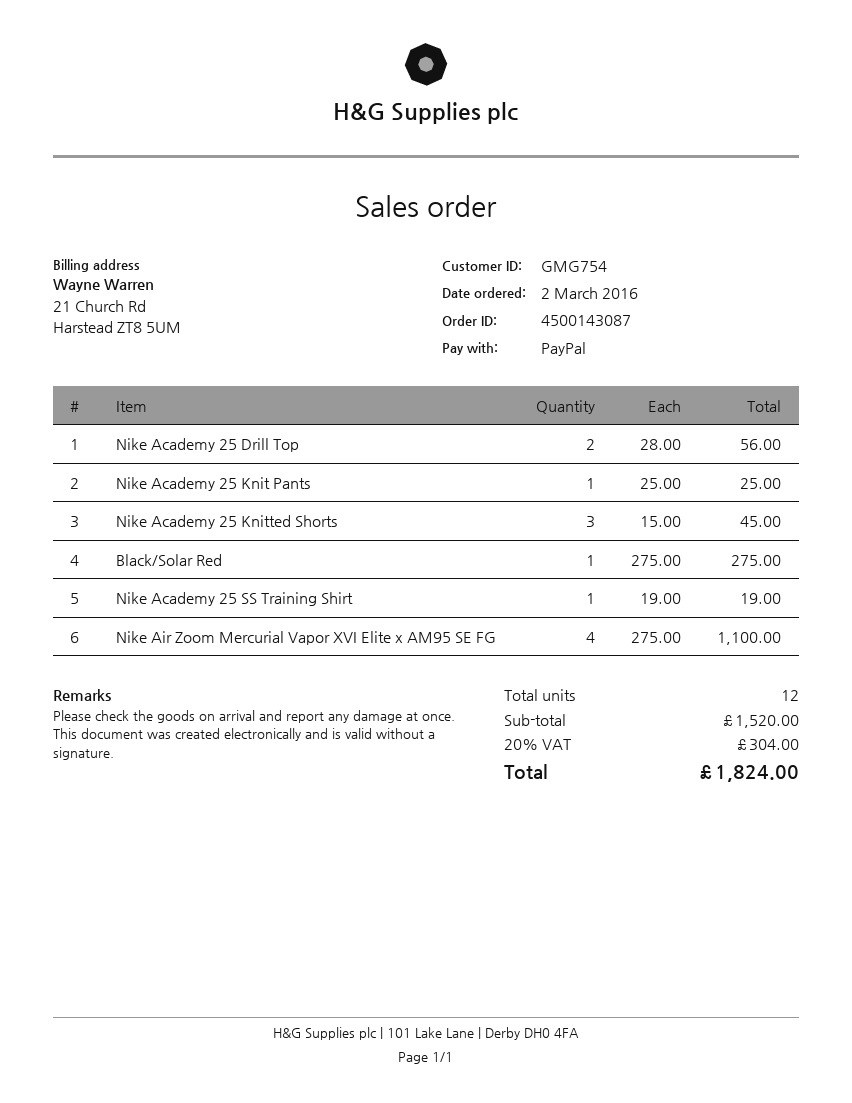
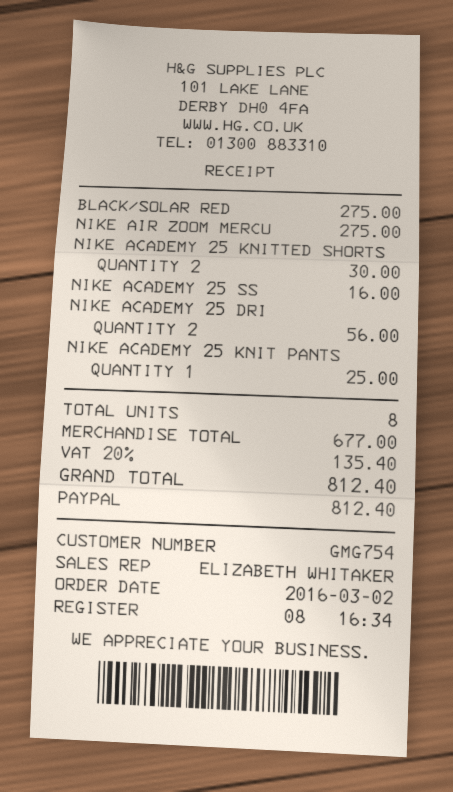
Nike Academy 25 Knitted Shorts: 3 for 45.00 -> 2 for 30.00
Nike Academy 25 SS Training Shirt: 1 for 19.00 -> 1 for 16.00
Nike Air Zoom Mercurial Vapor XVI Elite x AM95 SE FG: 4 for 1100.00 -> 1 for 275.00
total quantity: 12 -> 8
subtotal: 1520.00 -> 677.00
tax: 20% = 304.00 -> 20% = 135.40
total: 1824.00 -> 812.40

